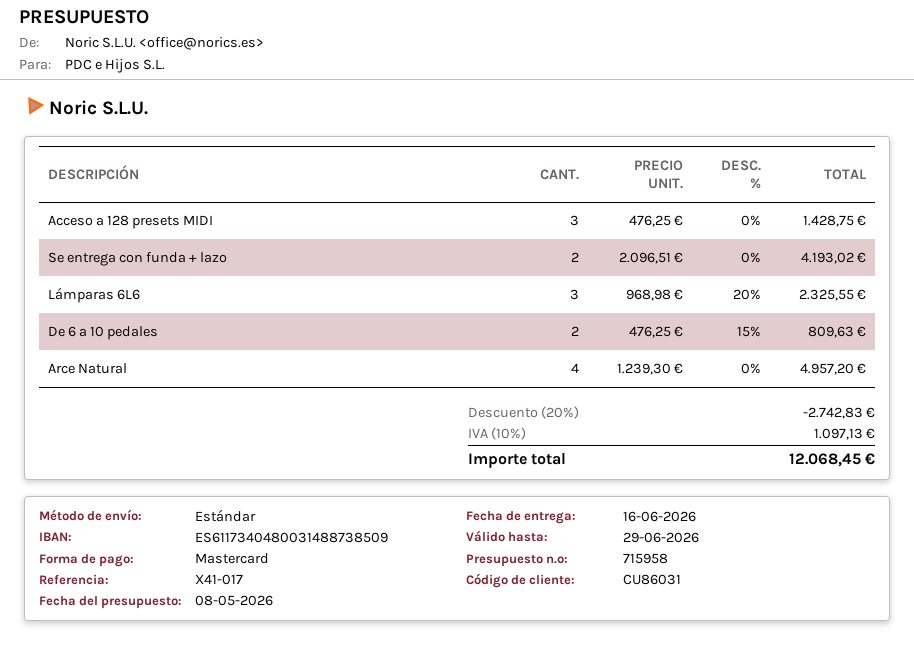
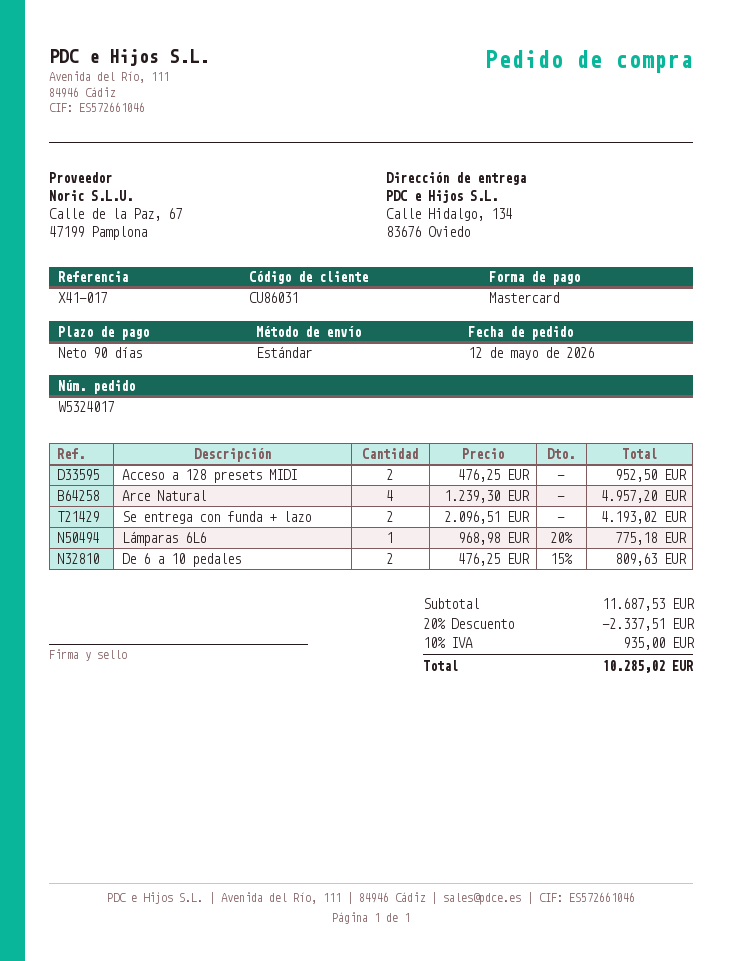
Acceso a 128 presets MIDI: 3 x 476.25 = 1428.75 -> 2 x 476.25 = 952.50
Lámparas 6L6: 3 x 968.98 - 20% = 2325.55 -> 1 x 968.98 - 20% = 775.18
discount: 20% = 2742.83 -> 20% = 2337.51
tax: 10% = 1097.13 -> 10% = 935.00
total: 12068.45 -> 10285.02

